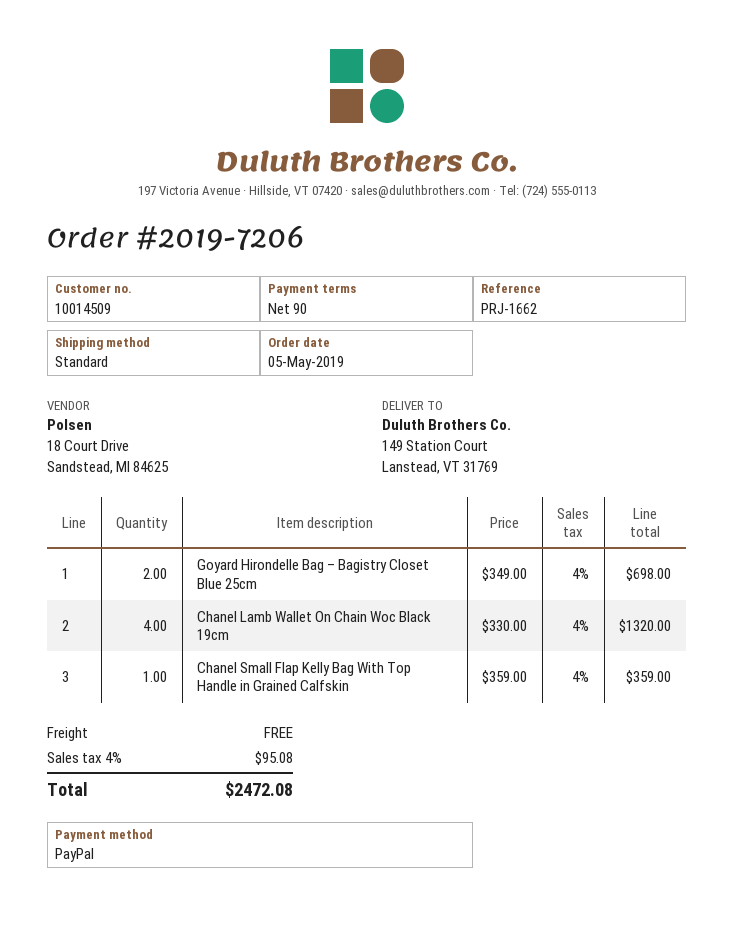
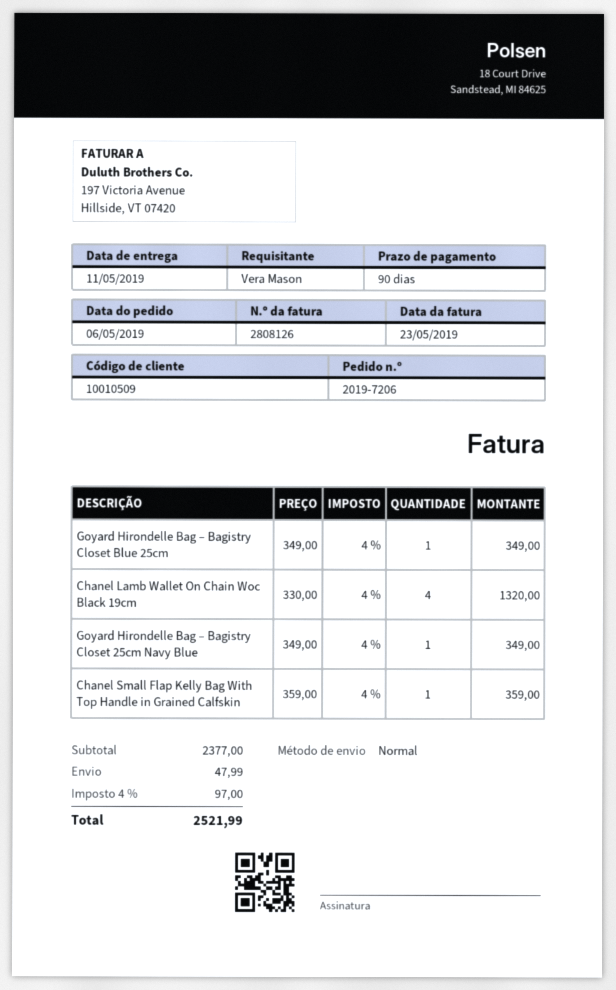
order date: 2019-05-05 -> 2019-05-06
customer number: 10014509 -> 10010509
Goyard Hirondelle Bag – Bagistry Closet Blue 25cm: 2 x 349.00 = 698.00 -> 1 x 349.00 = 349.00
Goyard Hirondelle Bag – Bagistry Closet 25cm Navy Blue: none -> 1 x 349.00 = 349.00
shipping: 0.00 -> 47.99
tax: 4% = 95.08 -> 4% = 97.00
total: 2472.08 -> 2521.99

